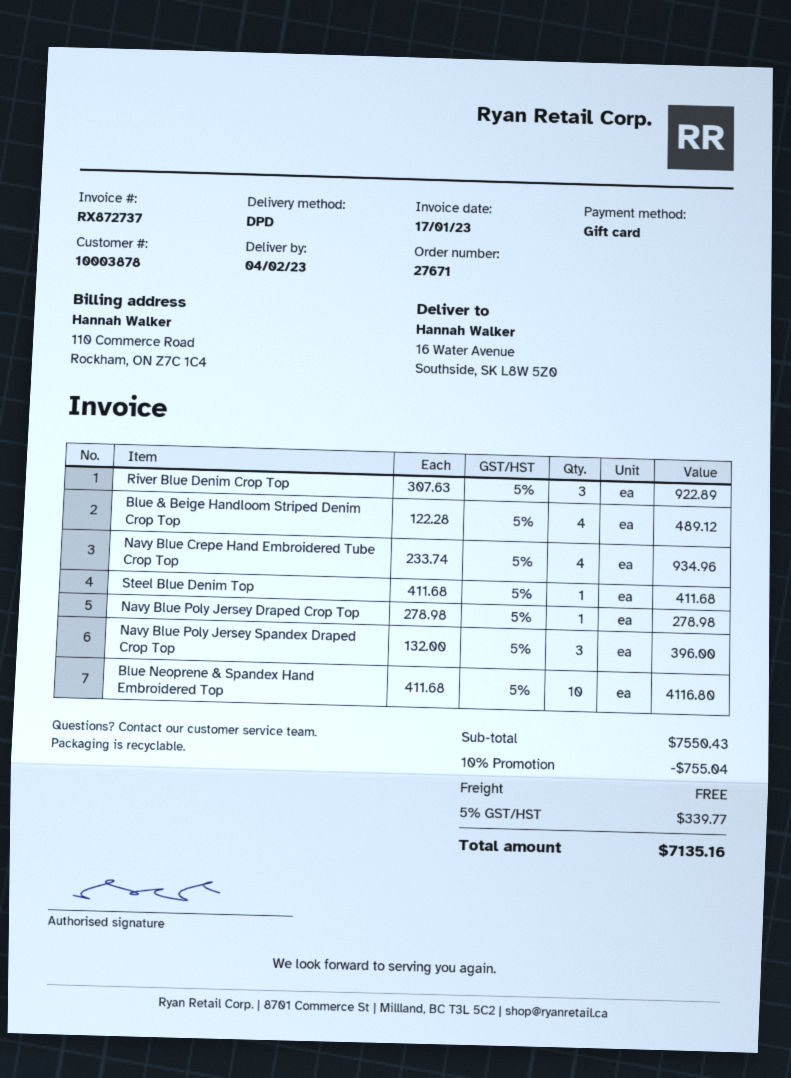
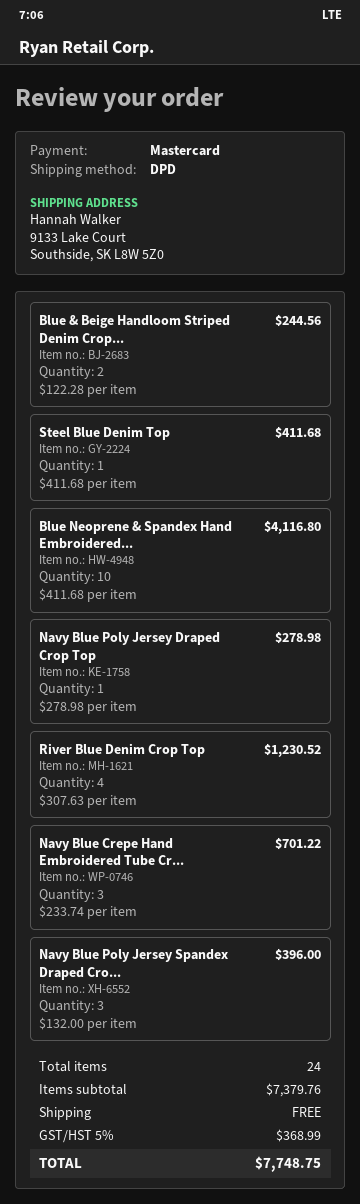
payment method: gift card -> Mastercard
ship to: 16 Water Avenue, Southside, SK L8W 5Z0 -> 9133 Lake Court, Southside, SK L8W 5Z0
River Blue Denim Crop Top: 3 x 307.63 = 922.89 -> 4 x 307.63 = 1230.52
Blue & Beige Handloom Striped Denim Crop Top: 4 x 122.28 = 489.12 -> 2 x 122.28 = 244.56
Navy Blue Crepe Hand Embroidered Tube Crop Top: 4 x 233.74 = 934.96 -> 3 x 233.74 = 701.22
subtotal: 7550.43 -> 7379.76
discount: 10% = 755.04 -> none
tax: 5% = 339.77 -> 5% = 368.99
total: 7135.16 -> 7748.75

